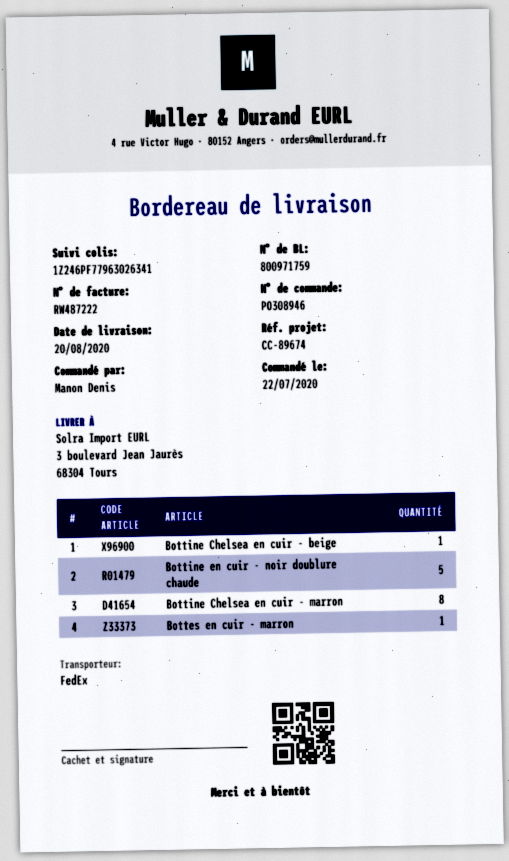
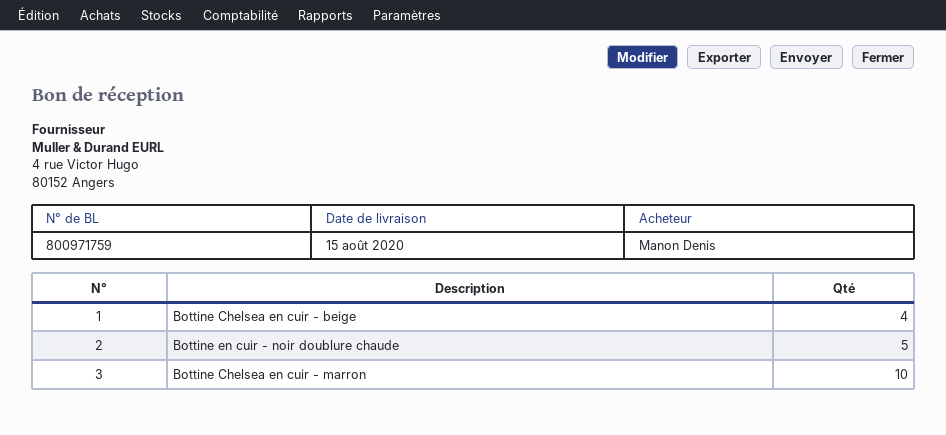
delivery date: 2020-08-20 -> 2020-08-15
Bottine Chelsea en cuir - beige: 1 -> 4
Bottine Chelsea en cuir - marron: 8 -> 10
Bottes en cuir - marron: 1 -> none

